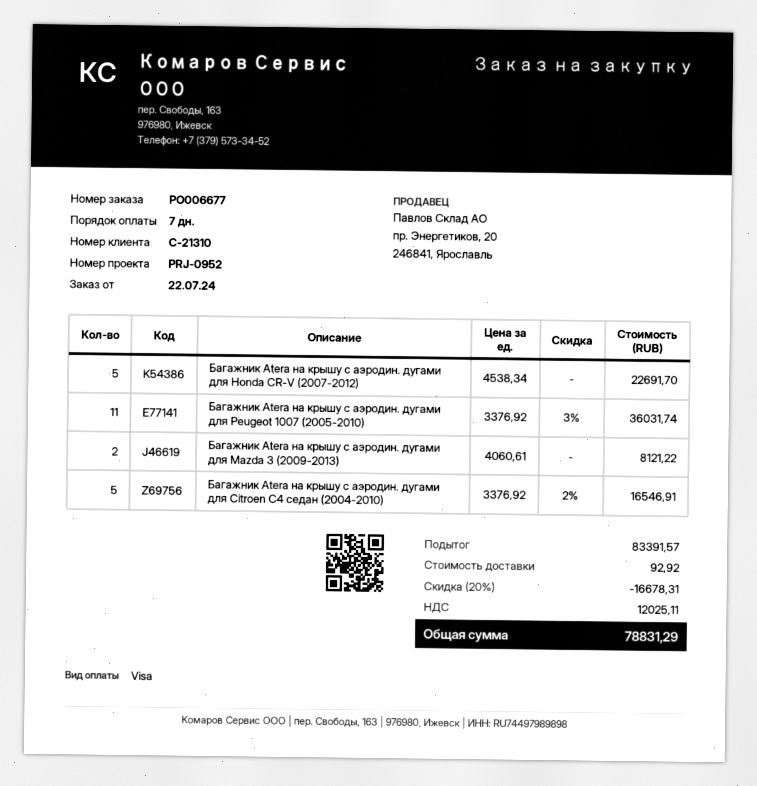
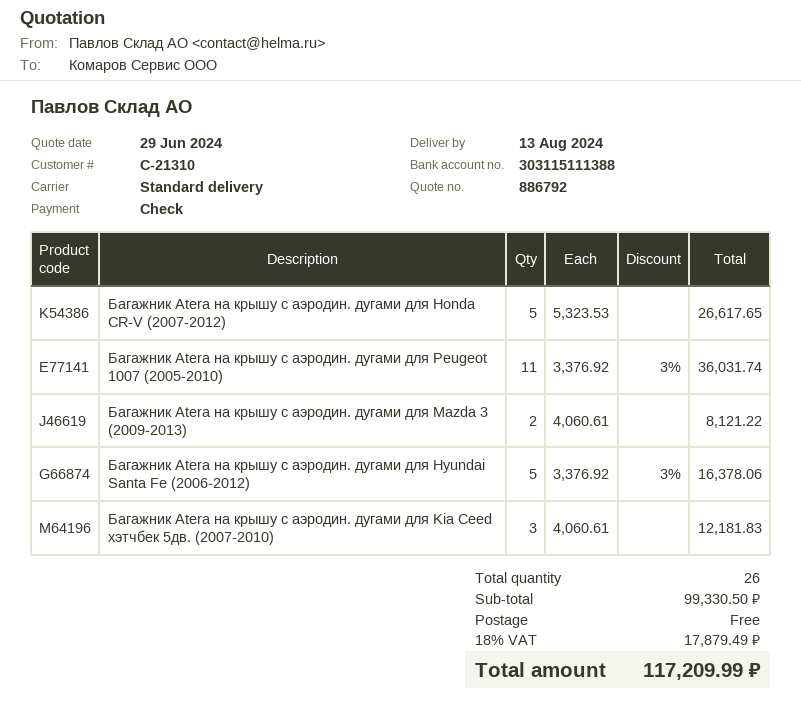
payment method: Visa -> cheque
Багажник Atera на крышу с аэродин. дугами для Honda CR-V (2007-2012): 5 x 4538.34 = 22691.70 -> 5 x 5323.53 = 26617.65
Багажник Atera на крышу с аэродин. дугами для Citroen C4 седан (2004-2010): 5 x 3376.92 - 2% = 16546.91 -> none
Багажник Atera на крышу с аэродин. дугами для Hyundai Santa Fe (2006-2012): none -> 5 x 3376.92 - 3% = 16378.06
Багажник Atera на крышу с аэродин. дугами для Kia Ceed хэтчбек 5дв. (2007-2010): none -> 3 x 4060.61 = 12181.83
subtotal: 83391.57 -> 99330.50
discount: 20% = 16678.31 -> none
shipping: 92.92 -> 0.00
tax: 12025.11 -> 17879.49
total: 78831.29 -> 117209.99

